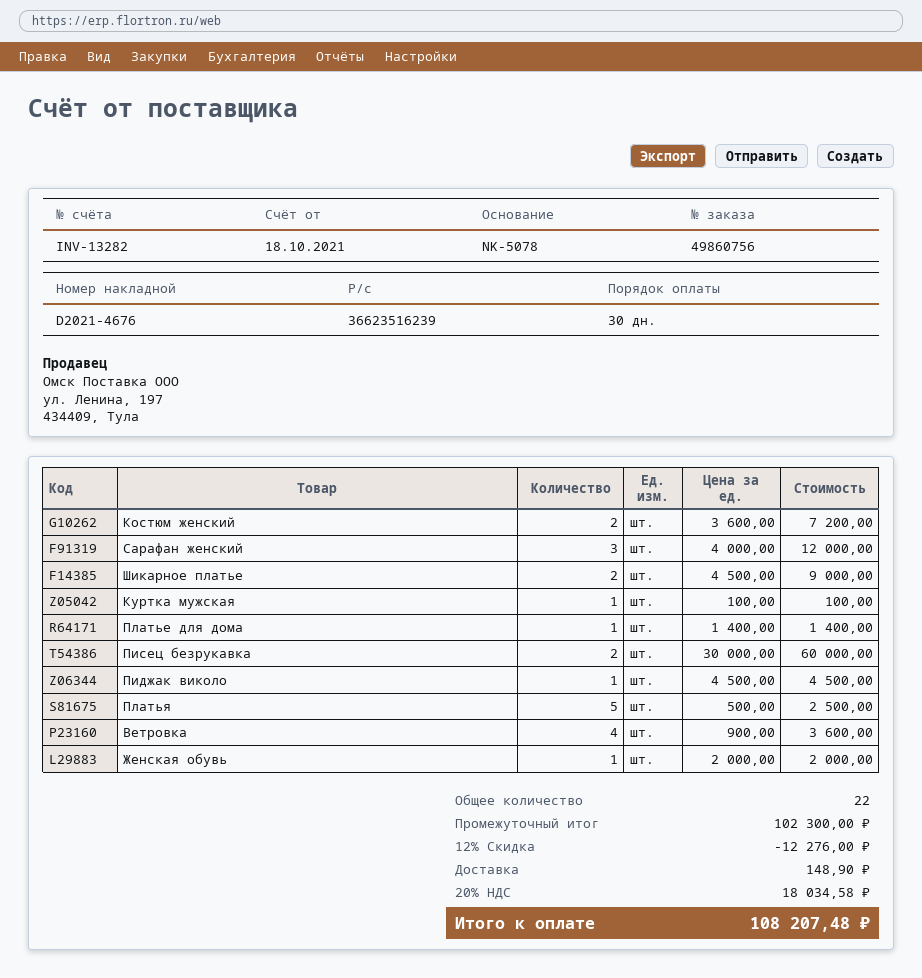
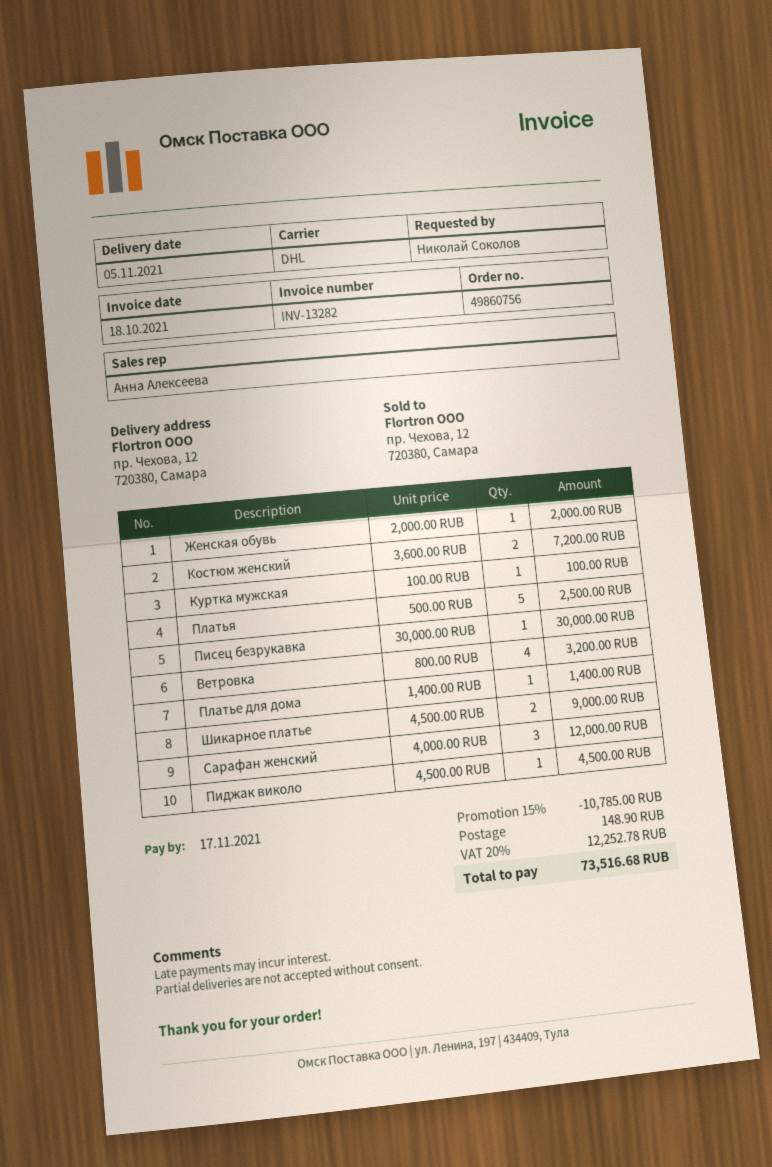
Писец безрукавка: 2 x 30000.00 = 60000.00 -> 1 x 30000.00 = 30000.00
Ветровка: 4 x 900.00 = 3600.00 -> 4 x 800.00 = 3200.00
discount: 12% = 12276.00 -> 15% = 10785.00
tax: 20% = 18034.58 -> 20% = 12252.78
total: 108207.48 -> 73516.68

